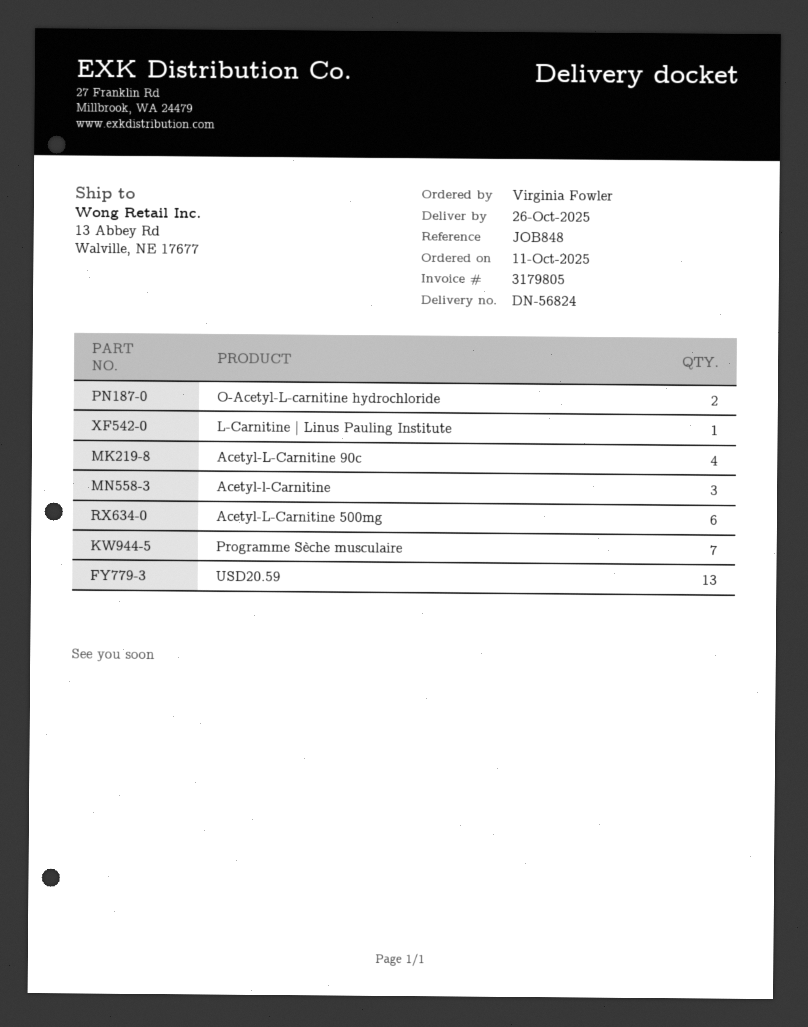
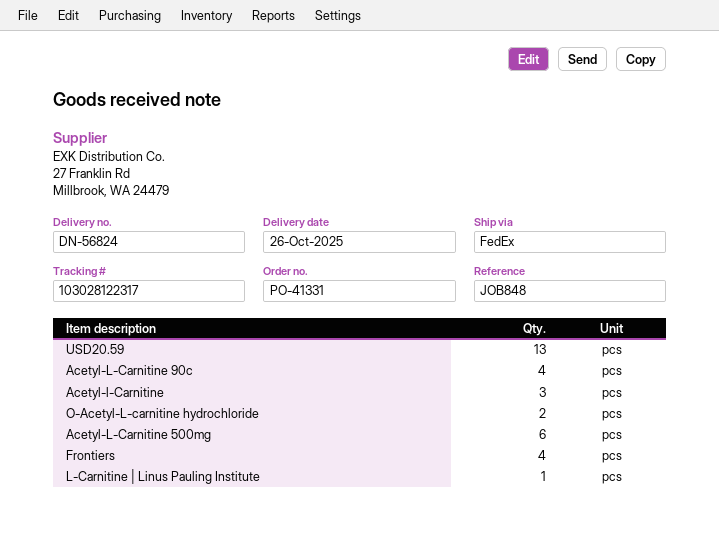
Programme Sèche musculaire: 7 -> none
Frontiers: none -> 4

